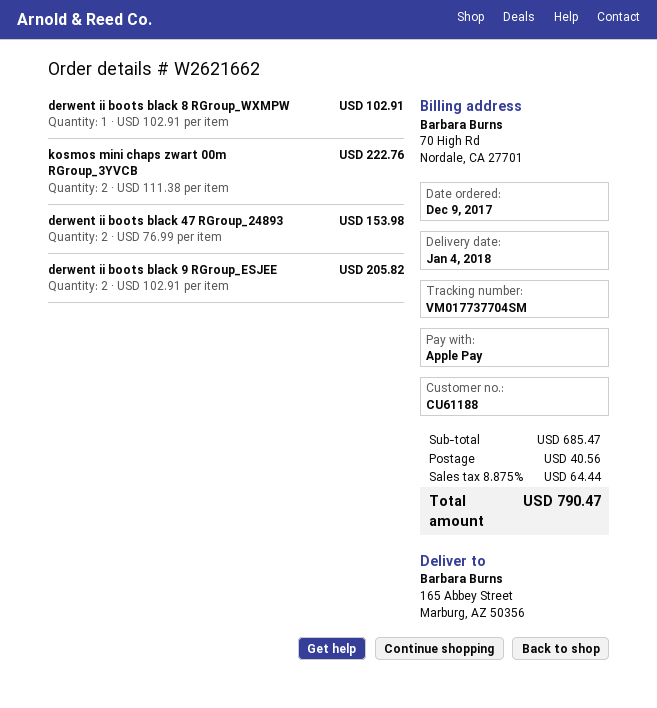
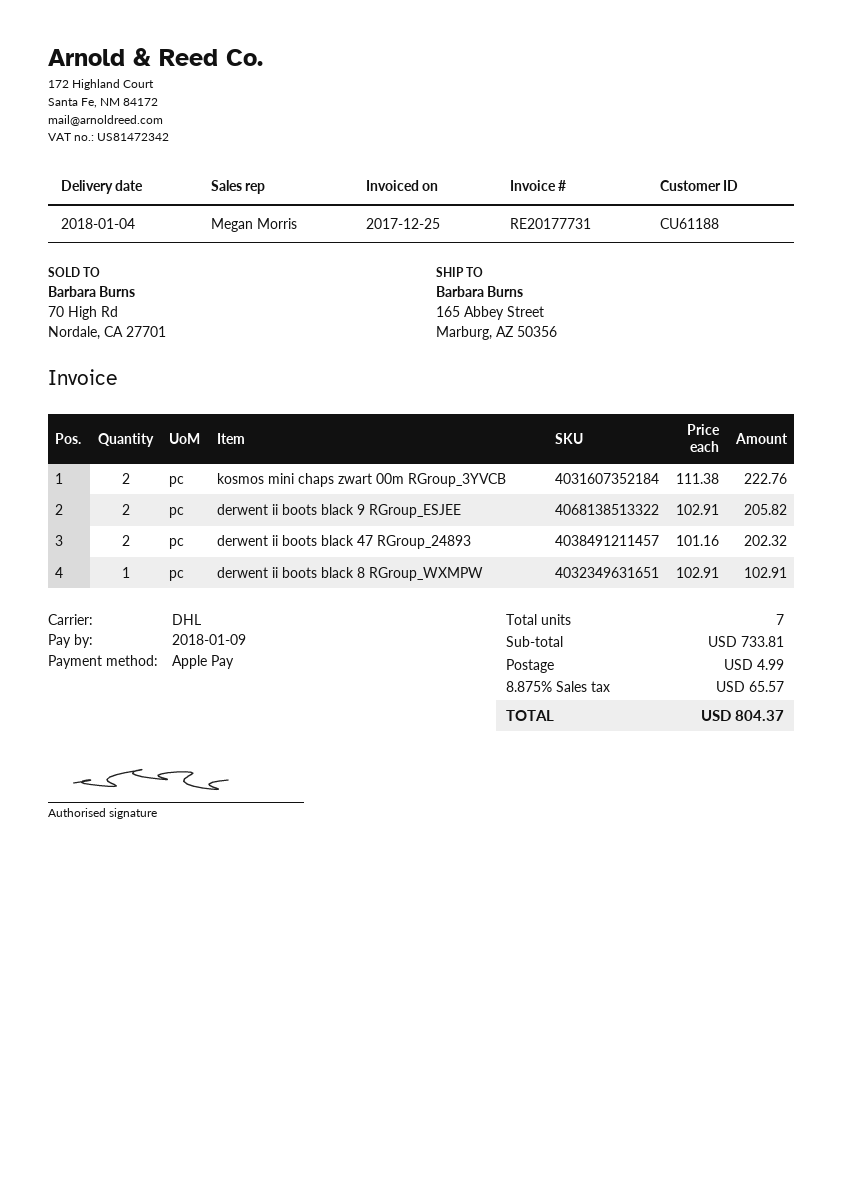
derwent ii boots black 47 RGroup_24893: 2 x 76.99 = 153.98 -> 2 x 101.16 = 202.32
subtotal: 685.47 -> 733.81
shipping: 40.56 -> 4.99
tax: 8.875% = 64.44 -> 8.875% = 65.57
total: 790.47 -> 804.37

